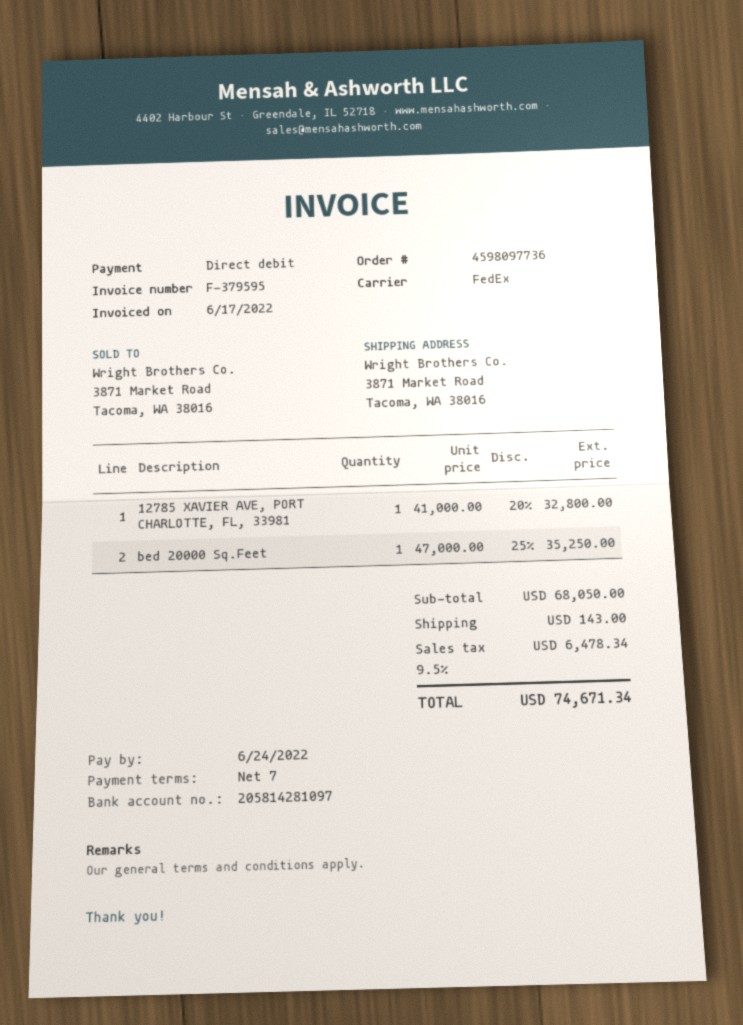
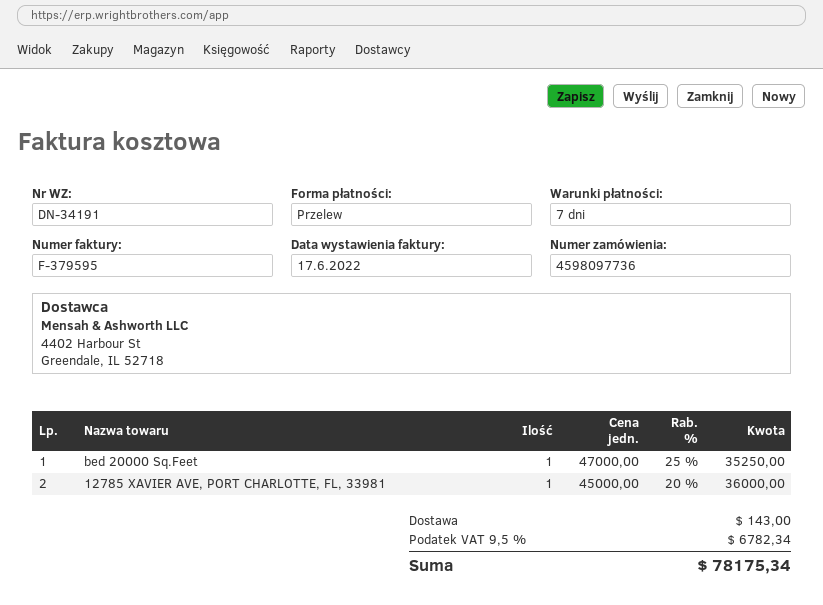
payment method: direct debit -> bank transfer
12785 XAVIER AVE, PORT CHARLOTTE, FL, 33981: 1 x 41000.00 - 20% = 32800.00 -> 1 x 45000.00 - 20% = 36000.00
tax: 9.5% = 6478.34 -> 9.5% = 6782.34
total: 74671.34 -> 78175.34

